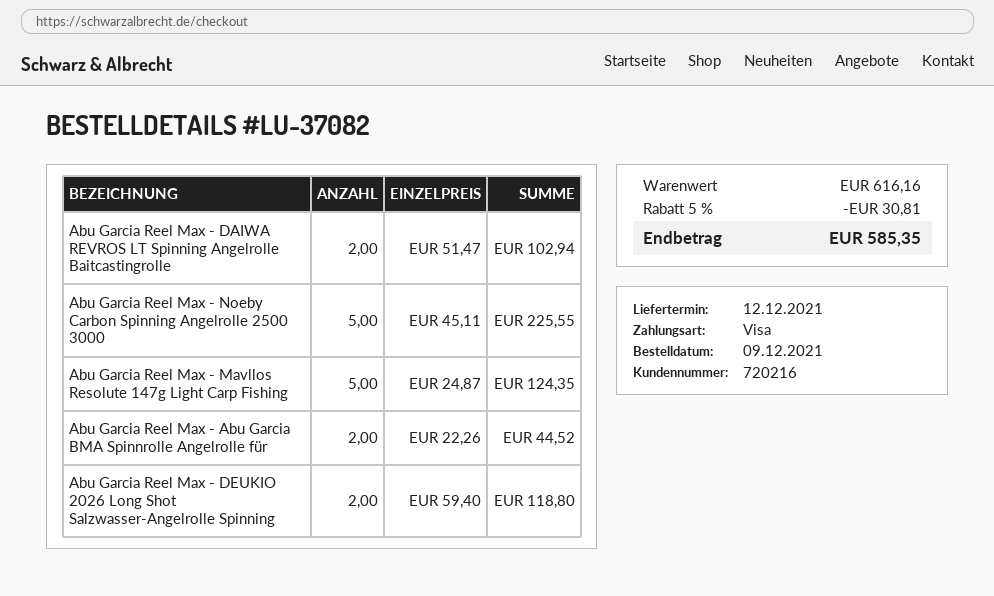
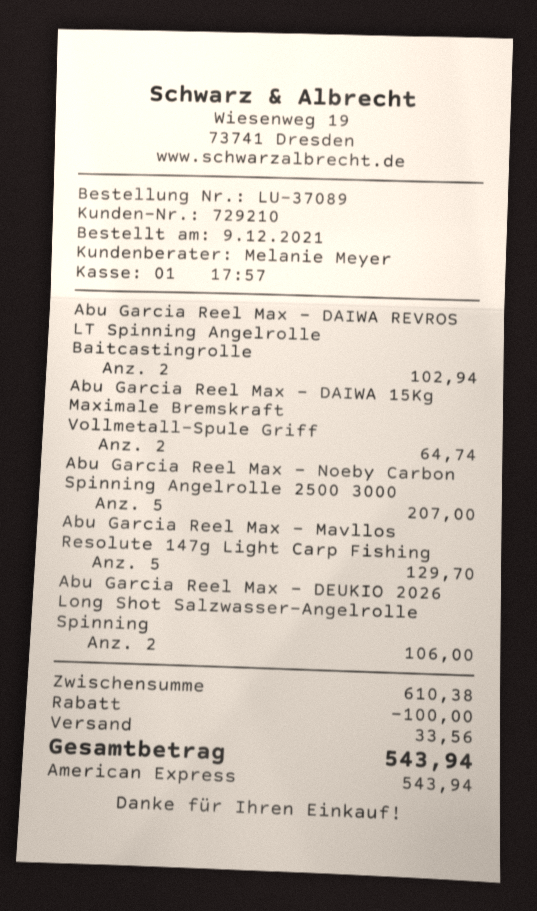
order number: LU-37082 -> LU-37089
customer number: 720216 -> 729210
payment method: Visa -> American Express
Abu Garcia Reel Max - Noeby Carbon Spinning Angelrolle 2500 3000: 5 for 225.55 -> 5 for 207.00
Abu Garcia Reel Max - Mavllos Resolute 147g Light Carp Fishing: 5 for 124.35 -> 5 for 129.70
Abu Garcia Reel Max - Abu Garcia BMA Spinnrolle Angelrolle für: 2 for 44.52 -> none
Abu Garcia Reel Max - DEUKIO 2026 Long Shot Salzwasser-Angelrolle Spinning: 2 for 118.80 -> 2 for 106.00
Abu Garcia Reel Max - DAIWA 15Kg Maximale Bremskraft Vollmetall-Spule Griff: none -> 2 for 64.74
subtotal: 616.16 -> 610.38
discount: 30.81 -> 100.00
shipping: none -> 33.56
total: 585.35 -> 543.94

